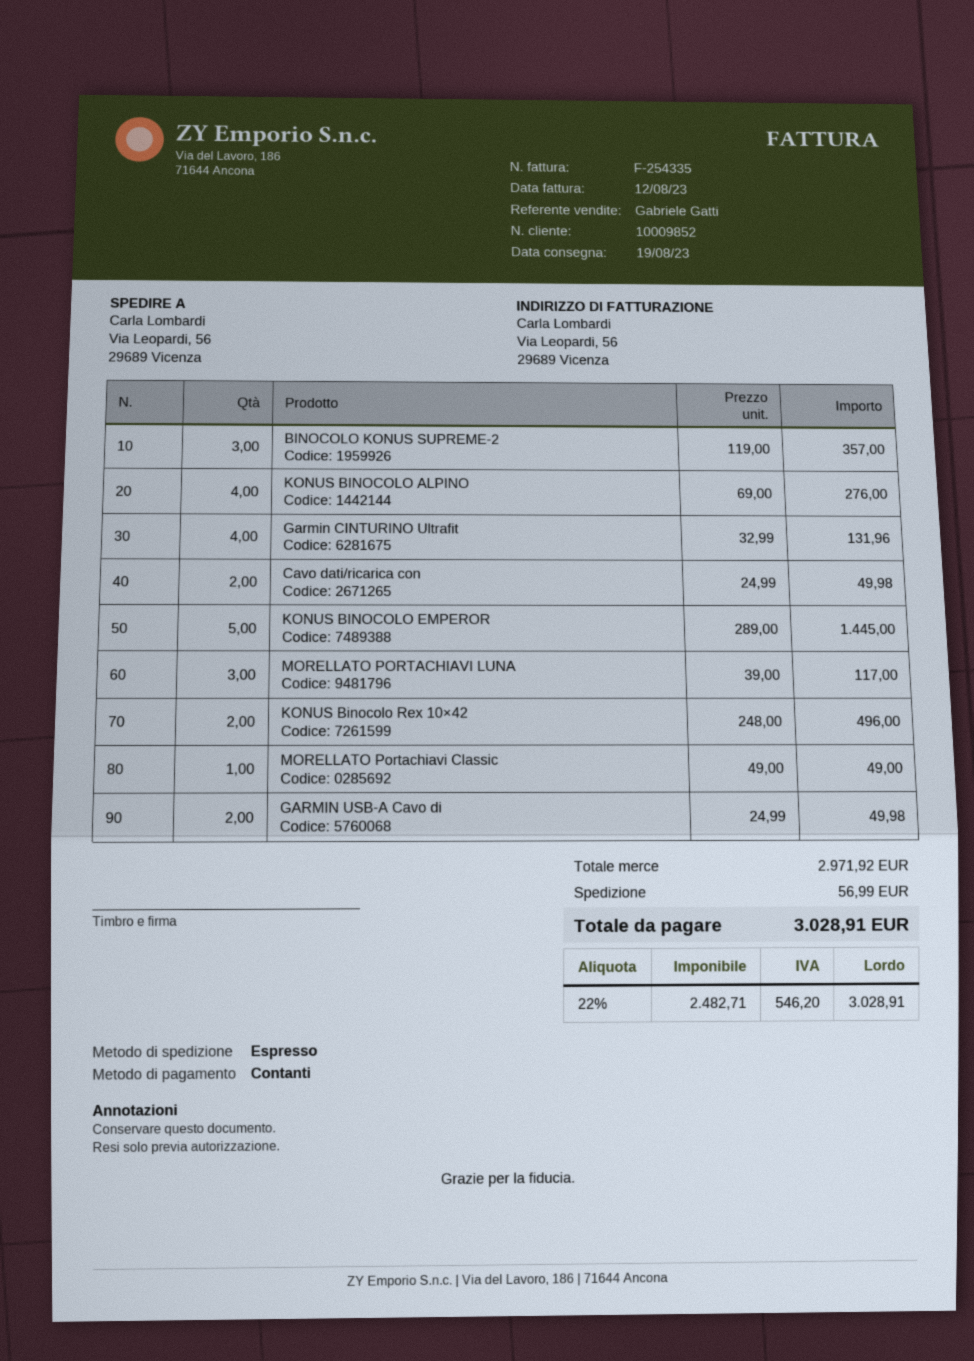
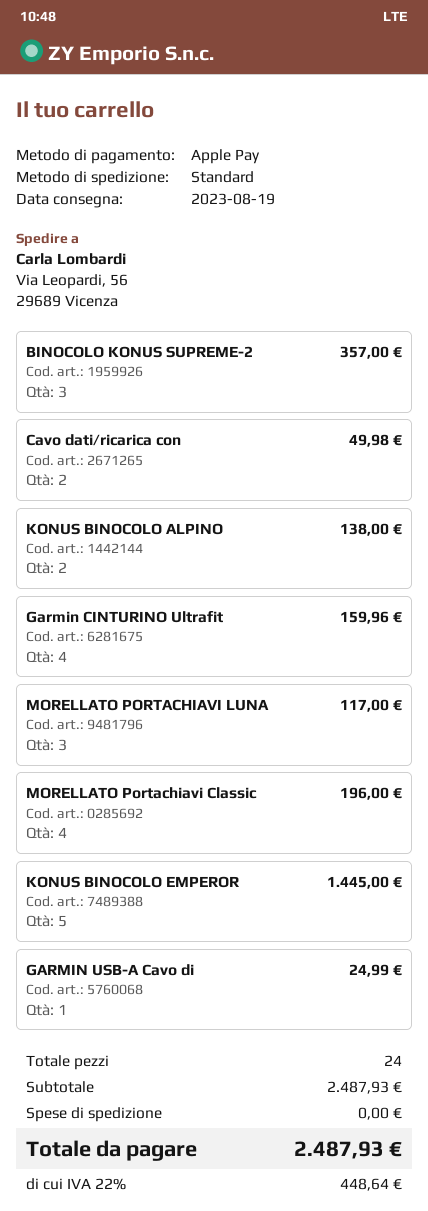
payment method: cash -> Apple Pay
shipping method: express -> standard
KONUS BINOCOLO ALPINO: 4 for 276.00 -> 2 for 138.00
Garmin CINTURINO Ultrafit: 4 for 131.96 -> 4 for 159.96
KONUS Binocolo Rex 10×42: 2 for 496.00 -> none
MORELLATO Portachiavi Classic: 1 for 49.00 -> 4 for 196.00
GARMIN USB-A Cavo di: 2 for 49.98 -> 1 for 24.99
subtotal: 2971.92 -> 2487.93
shipping: 56.99 -> 0.00
tax: 22% = 546.20 -> 22% = 448.64
total: 3028.91 -> 2487.93

